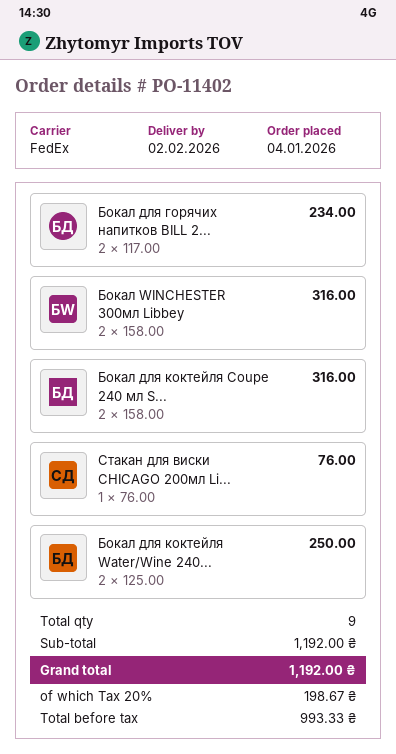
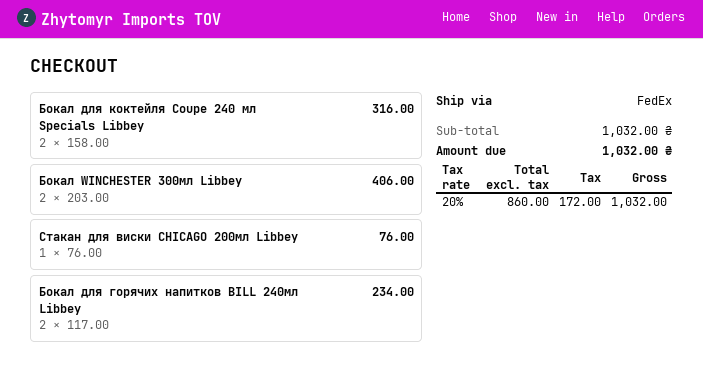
Бокал WINCHESTER 300мл Libbey: 2 x 158.00 = 316.00 -> 2 x 203.00 = 406.00
Бокал для коктейля Water/Wine 240...: 2 x 125.00 = 250.00 -> none
subtotal: 1192.00 -> 1032.00
net: 993.33 -> 860.00
tax: 20% = 198.67 -> 20% = 172.00
total: 1192.00 -> 1032.00

